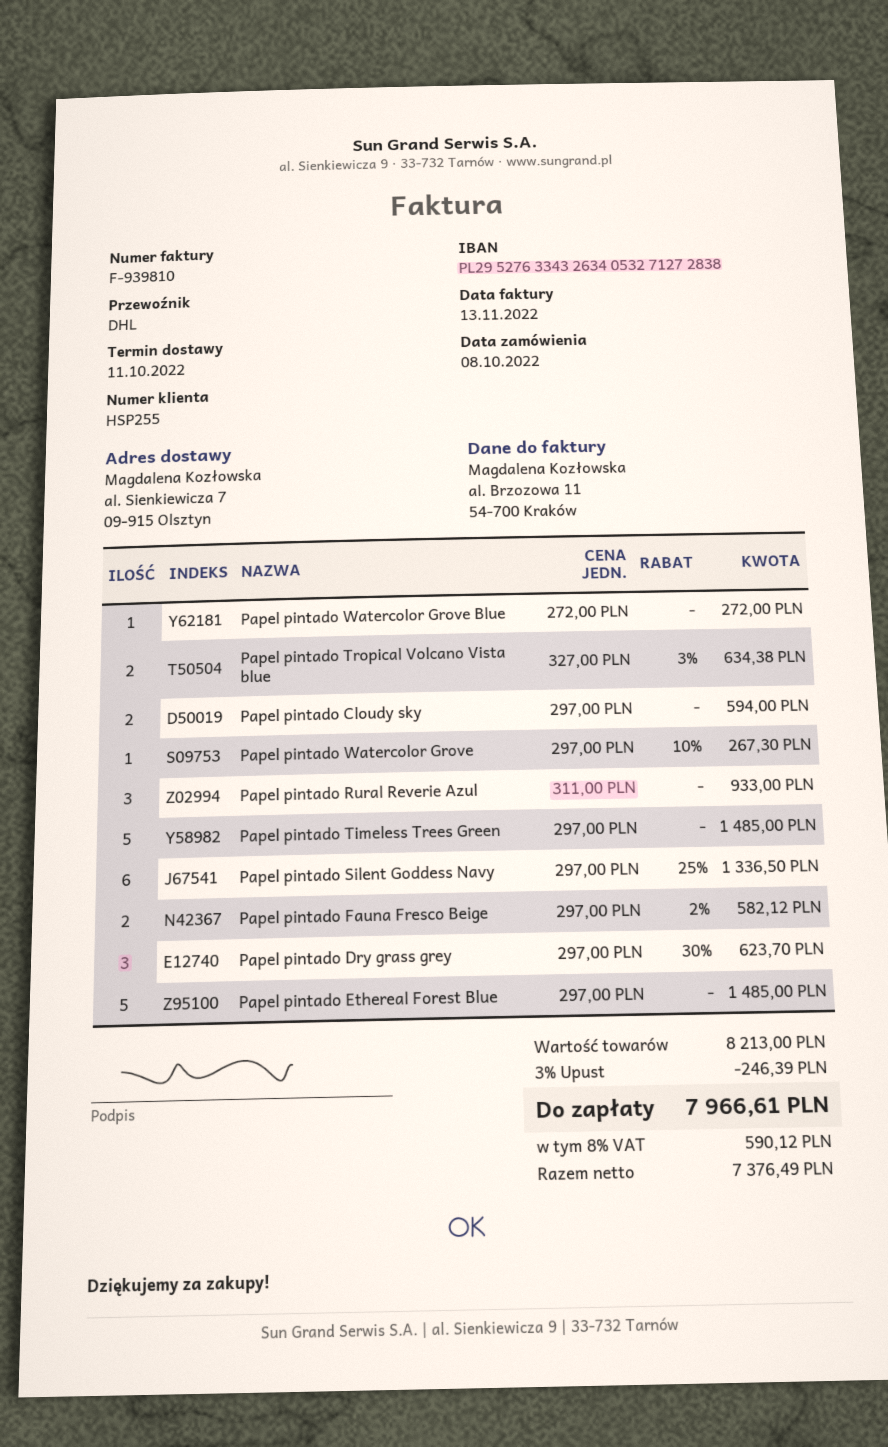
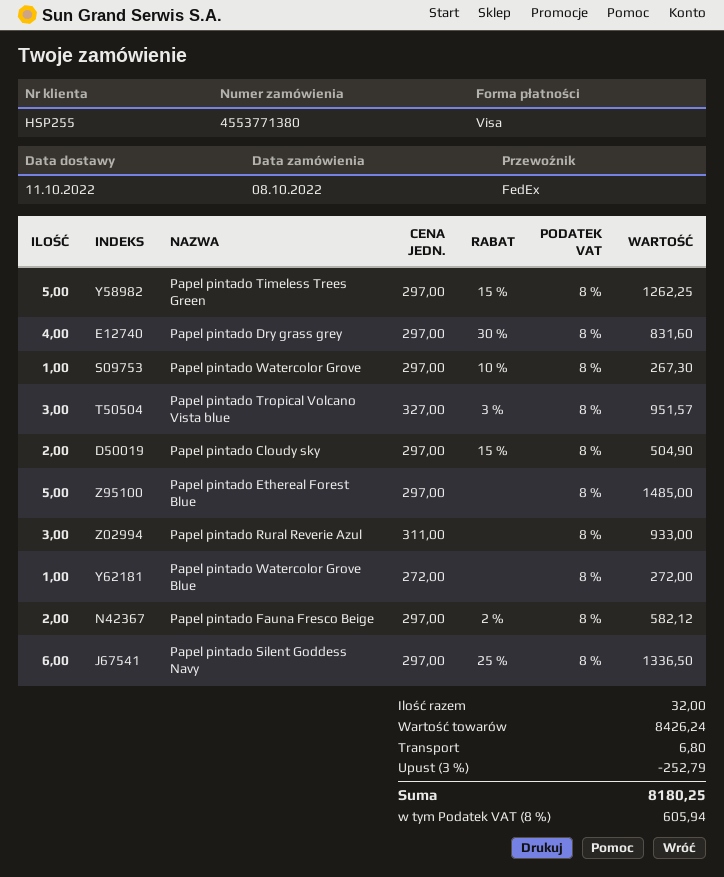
shipping method: DHL -> FedEx
Papel pintado Tropical Volcano Vista blue: 2 x 327.00 - 3% = 634.38 -> 3 x 327.00 - 3% = 951.57
Papel pintado Cloudy sky: 2 x 297.00 = 594.00 -> 2 x 297.00 - 15% = 504.90
Papel pintado Timeless Trees Green: 5 x 297.00 = 1485.00 -> 5 x 297.00 - 15% = 1262.25
Papel pintado Dry grass grey: 3 x 297.00 - 30% = 623.70 -> 4 x 297.00 - 30% = 831.60
subtotal: 8213.00 -> 8426.24
discount: 3% = 246.39 -> 3% = 252.79
shipping: none -> 6.80
tax: 8% = 590.12 -> 8% = 605.94
total: 7966.61 -> 8180.25

